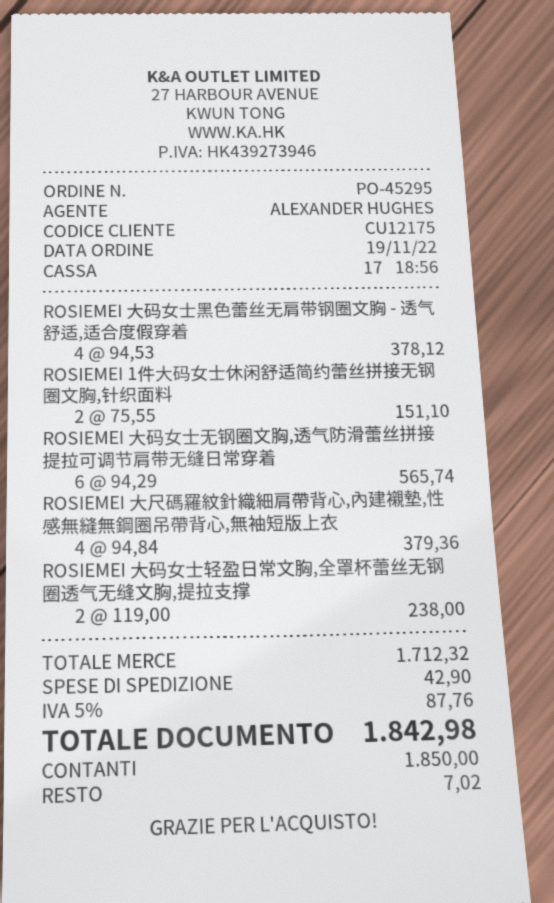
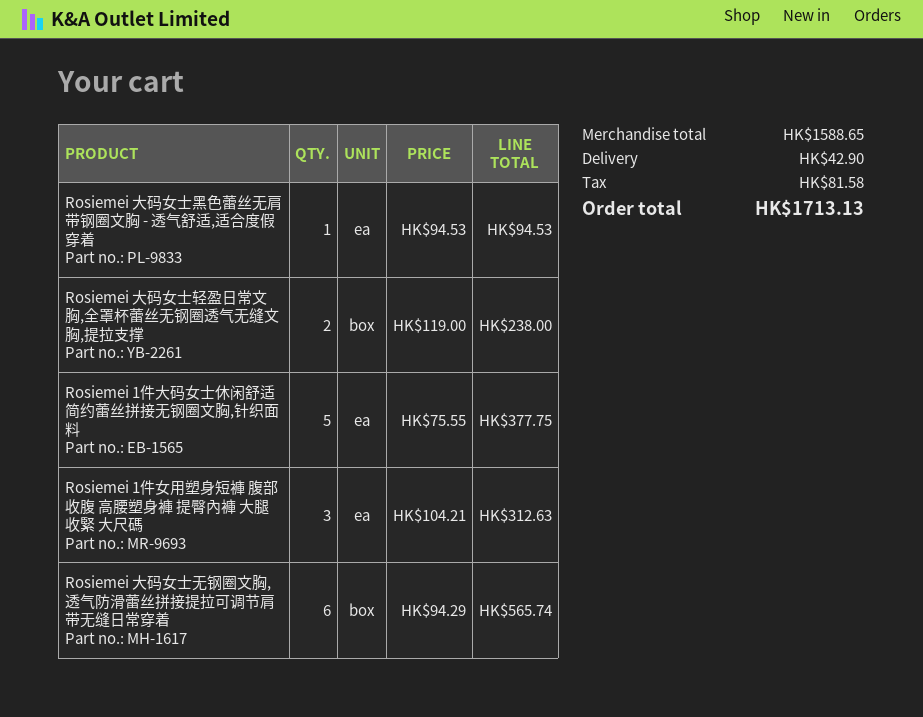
ROSIEMEI 大码女士黑色蕾丝无肩带钢圈文胸 - 透气舒适,适合度假穿着: 4 x 94.53 = 378.12 -> 1 x 94.53 = 94.53
ROSIEMEI 1件大码女士休闲舒适简约蕾丝拼接无钢圈文胸,针织面料: 2 x 75.55 = 151.10 -> 5 x 75.55 = 377.75
ROSIEMEI 大尺碼羅紋針織細肩帶背心,內建襯墊,性感無縫無鋼圈吊帶背心,無袖短版上衣: 4 x 94.84 = 379.36 -> none
Rosiemei 1件女用塑身短褲 腹部收腹 高腰塑身褲 提臀內褲 大腿收緊 大尺碼: none -> 3 x 104.21 = 312.63
subtotal: 1712.32 -> 1588.65
tax: 87.76 -> 81.58
total: 1842.98 -> 1713.13

